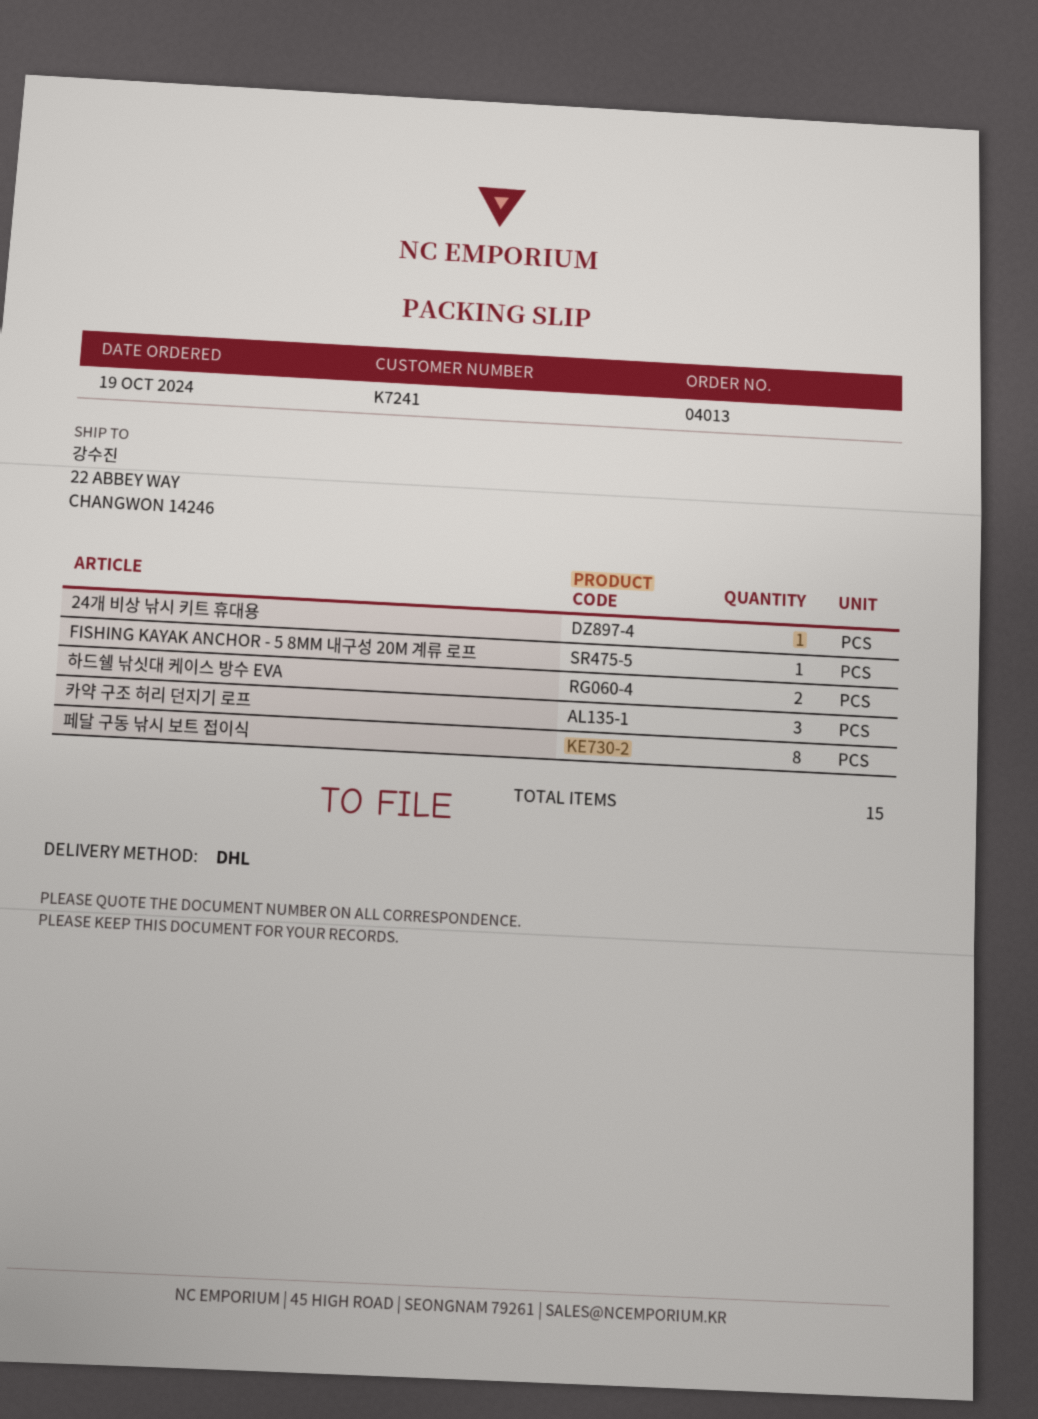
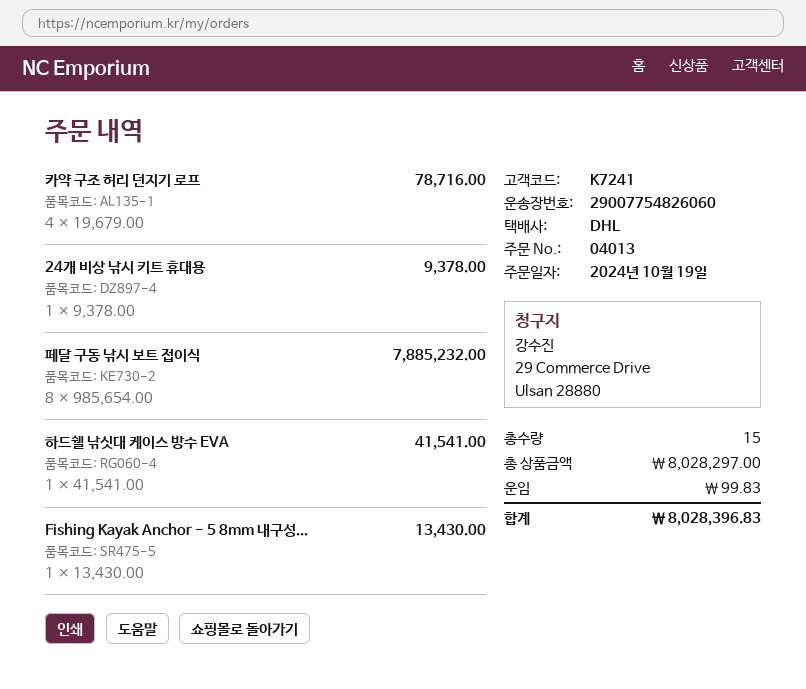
하드쉘 낚싯대 케이스 방수 EVA: 2 -> 1
카약 구조 허리 던지기 로프: 3 -> 4

